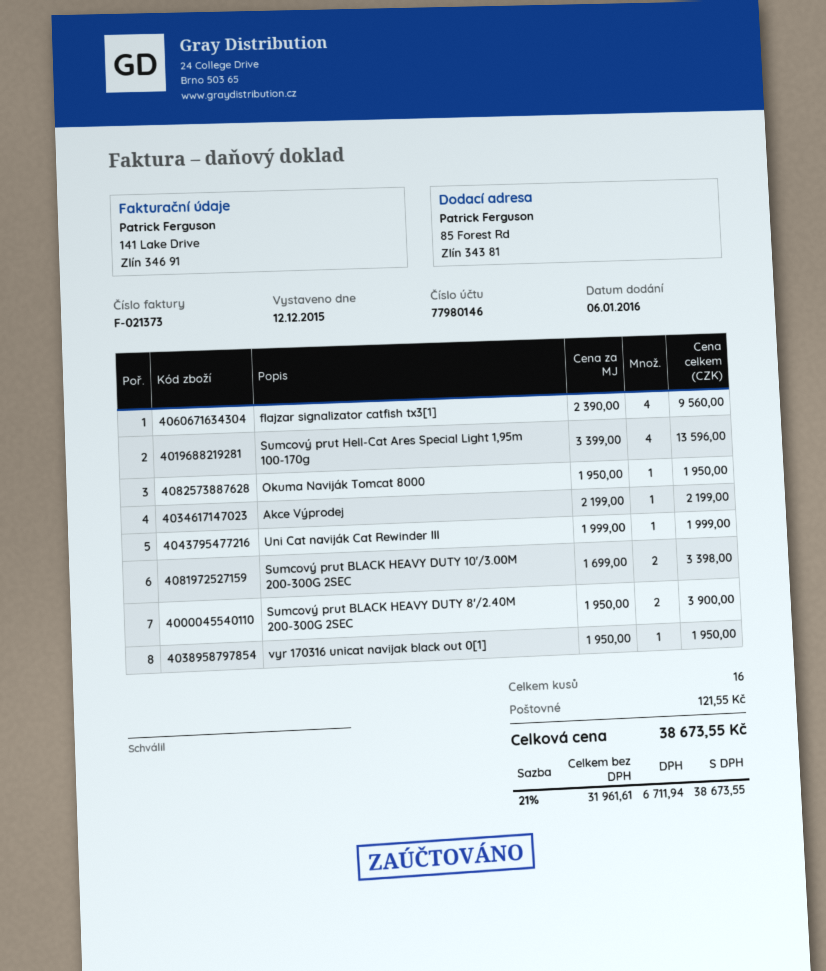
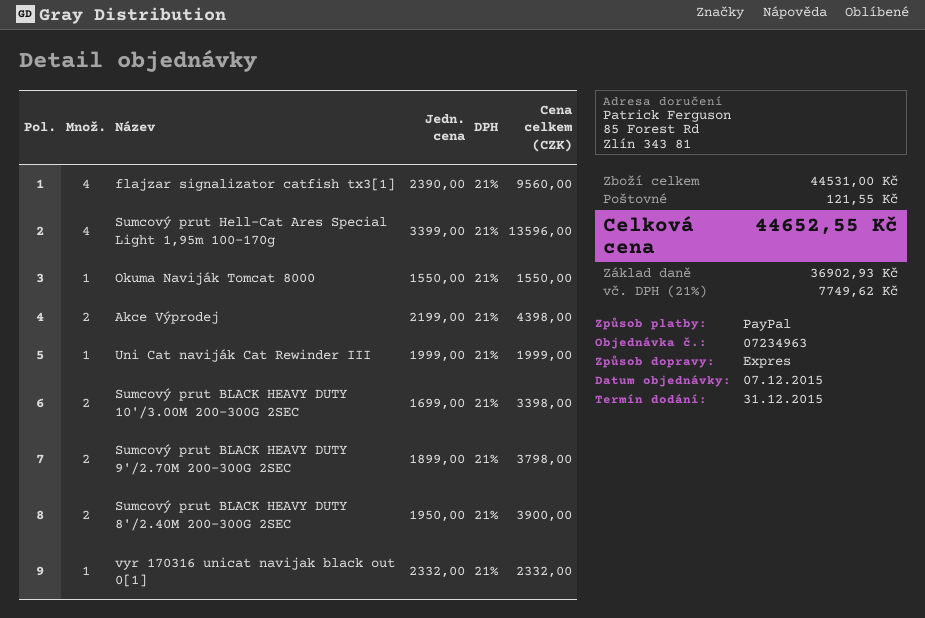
delivery date: 2016-01-06 -> 2015-12-31
Okuma Naviják Tomcat 8000: 1 x 1950.00 = 1950.00 -> 1 x 1550.00 = 1550.00
Akce Výprodej: 1 x 2199.00 = 2199.00 -> 2 x 2199.00 = 4398.00
vyr 170316 unicat navijak black out 0[1]: 1 x 1950.00 = 1950.00 -> 1 x 2332.00 = 2332.00
Sumcový prut BLACK HEAVY DUTY 9'/2.70M 200-300G 2SEC: none -> 2 x 1899.00 = 3798.00
net: 31961.61 -> 36902.93
tax: 21% = 6711.94 -> 21% = 7749.62
total: 38673.55 -> 44652.55

